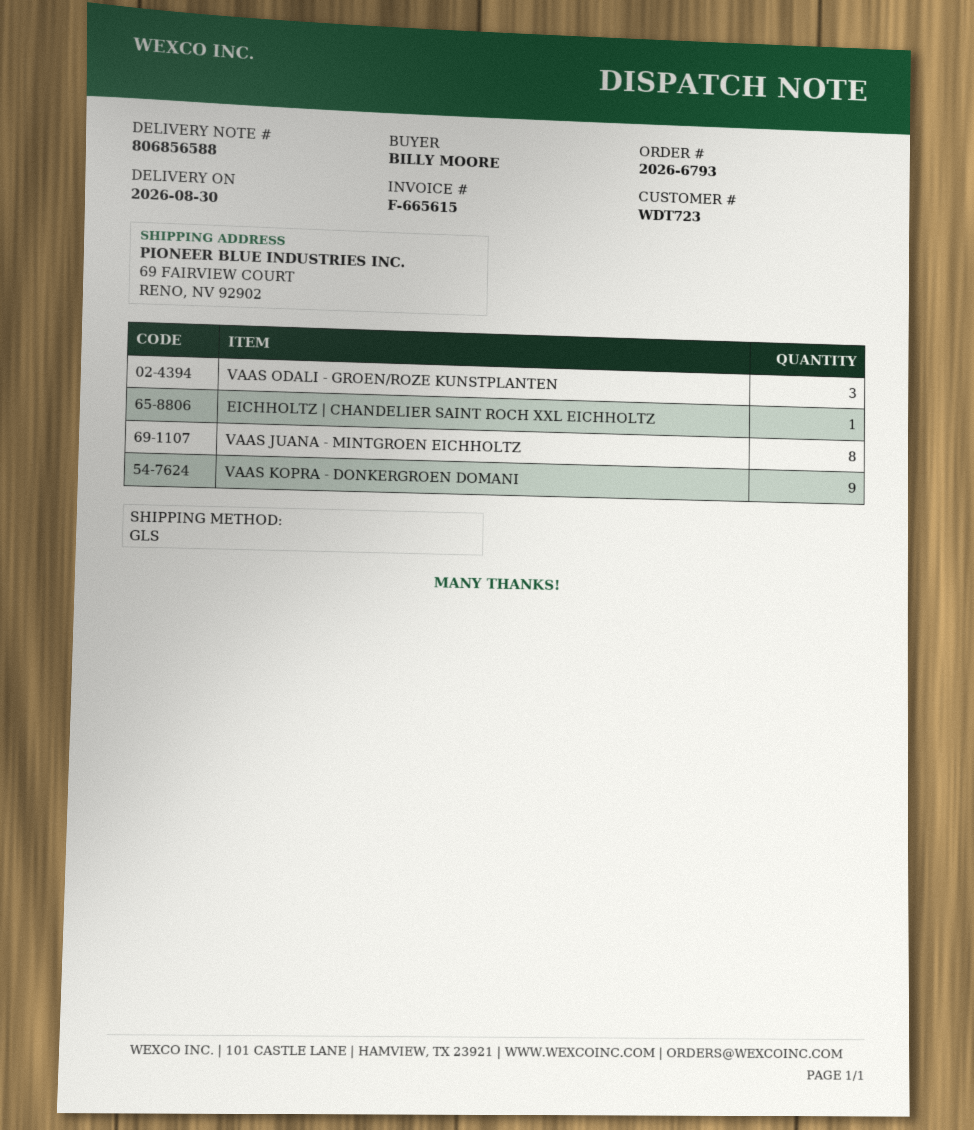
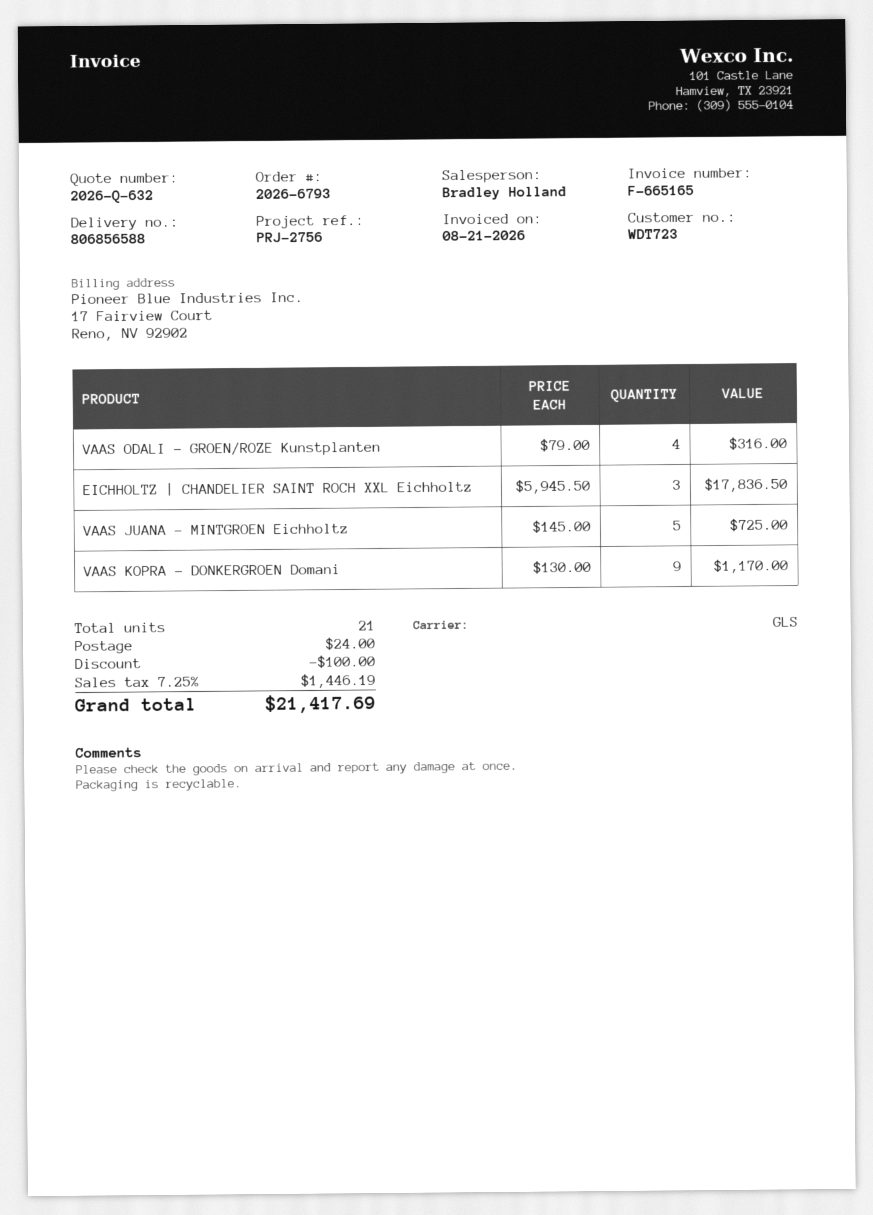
invoice number: F-665615 -> F-665165
VAAS ODALI - GROEN/ROZE KUNSTPLANTEN: 3 -> 4
EICHHOLTZ | CHANDELIER SAINT ROCH XXL EICHHOLTZ: 1 -> 3
VAAS JUANA - MINTGROEN EICHHOLTZ: 8 -> 5

